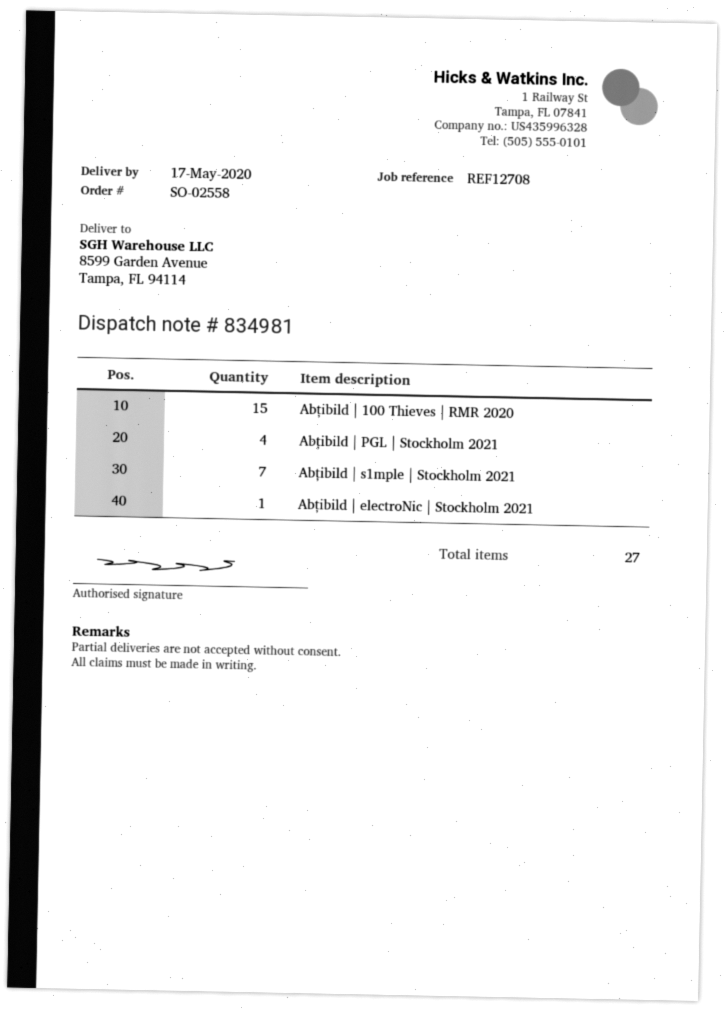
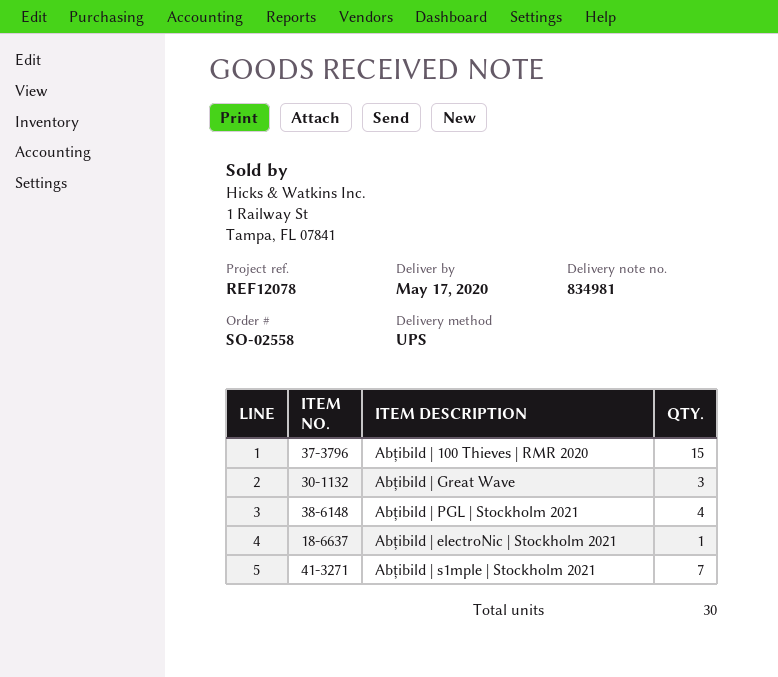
reference: REF12708 -> REF12078
Abțibild | Great Wave: none -> 3
total quantity: 27 -> 30

